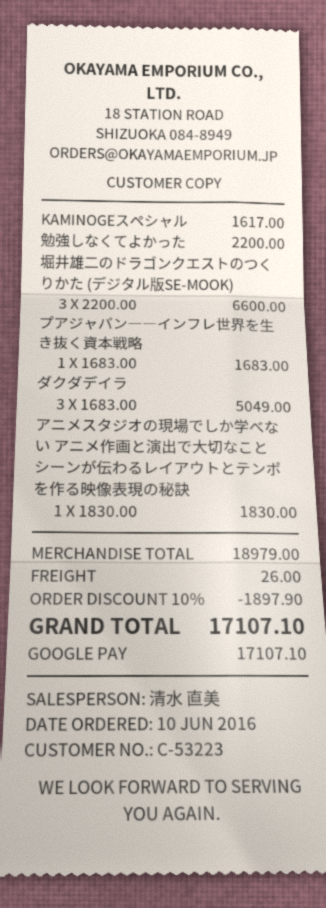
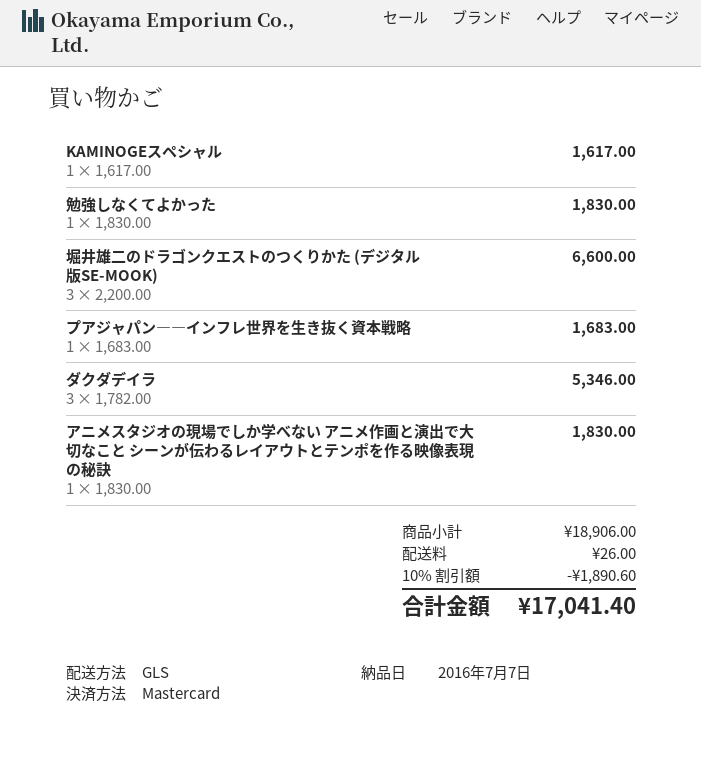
payment method: Google Pay -> Mastercard
勉強しなくてよかった: 1 x 2200.00 = 2200.00 -> 1 x 1830.00 = 1830.00
ダクダデイラ: 3 x 1683.00 = 5049.00 -> 3 x 1782.00 = 5346.00
subtotal: 18979.00 -> 18906.00
discount: 10% = 1897.90 -> 10% = 1890.60
total: 17107.10 -> 17041.40

